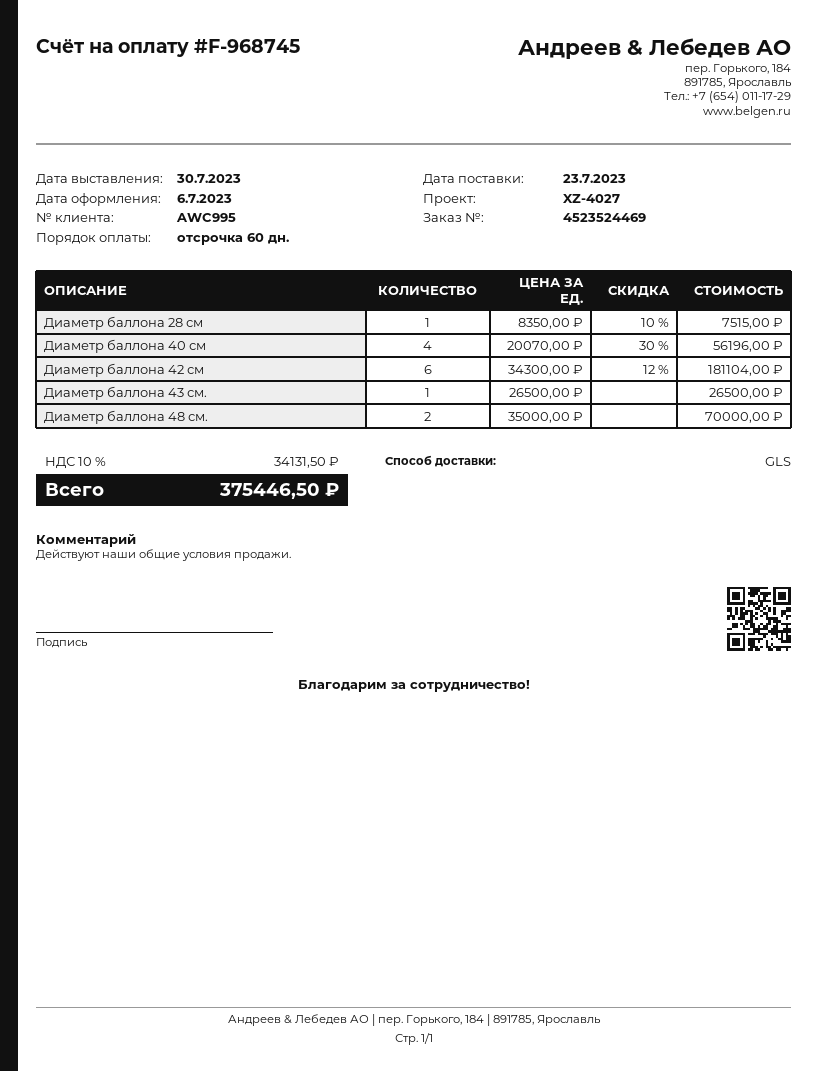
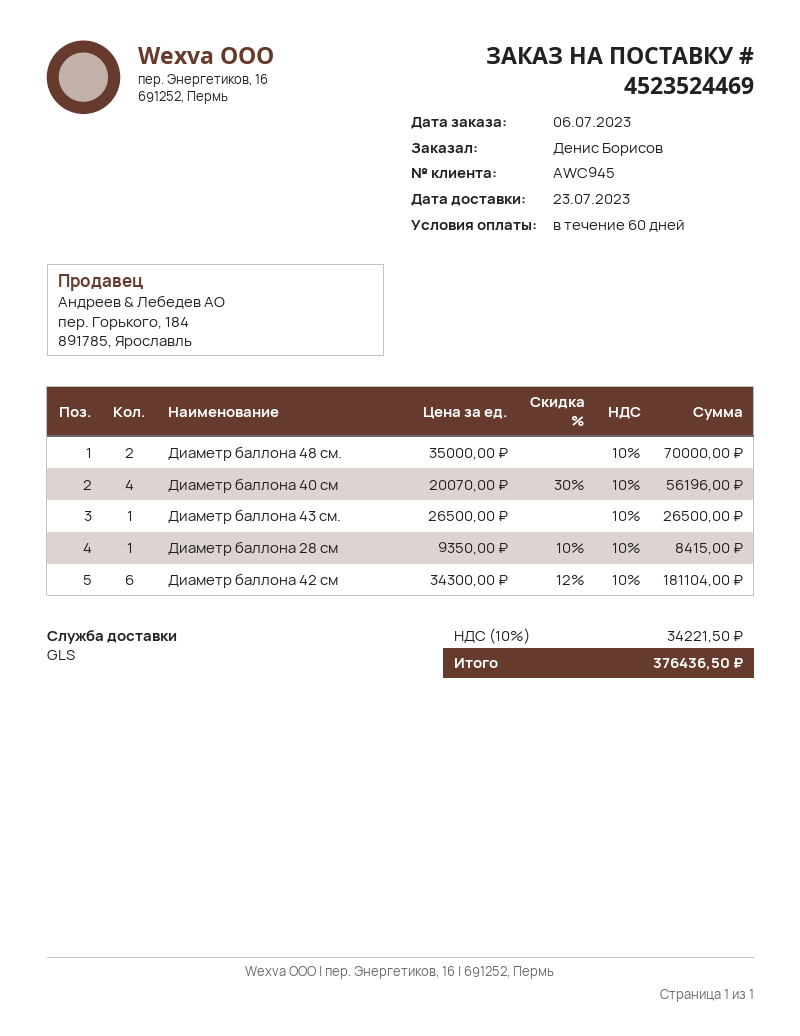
customer number: AWC995 -> AWC945
Диаметр баллона 28 см: 1 x 8350.00 - 10% = 7515.00 -> 1 x 9350.00 - 10% = 8415.00
tax: 10% = 34131.50 -> 10% = 34221.50
total: 375446.50 -> 376436.50

